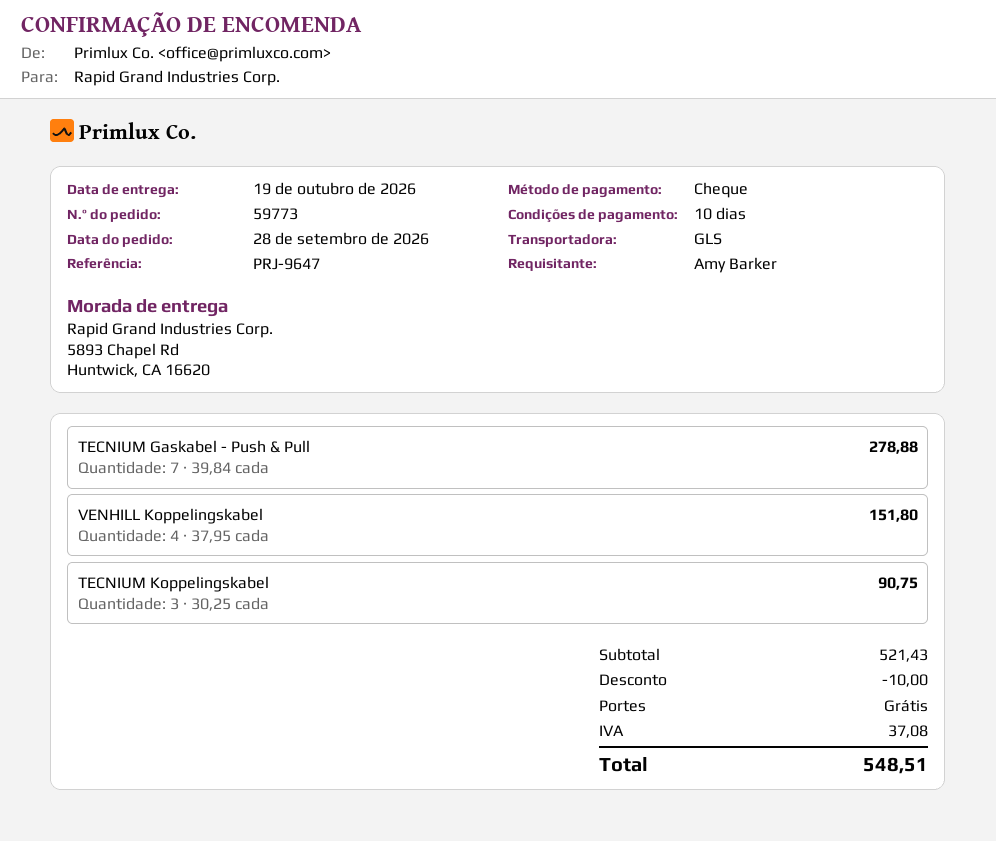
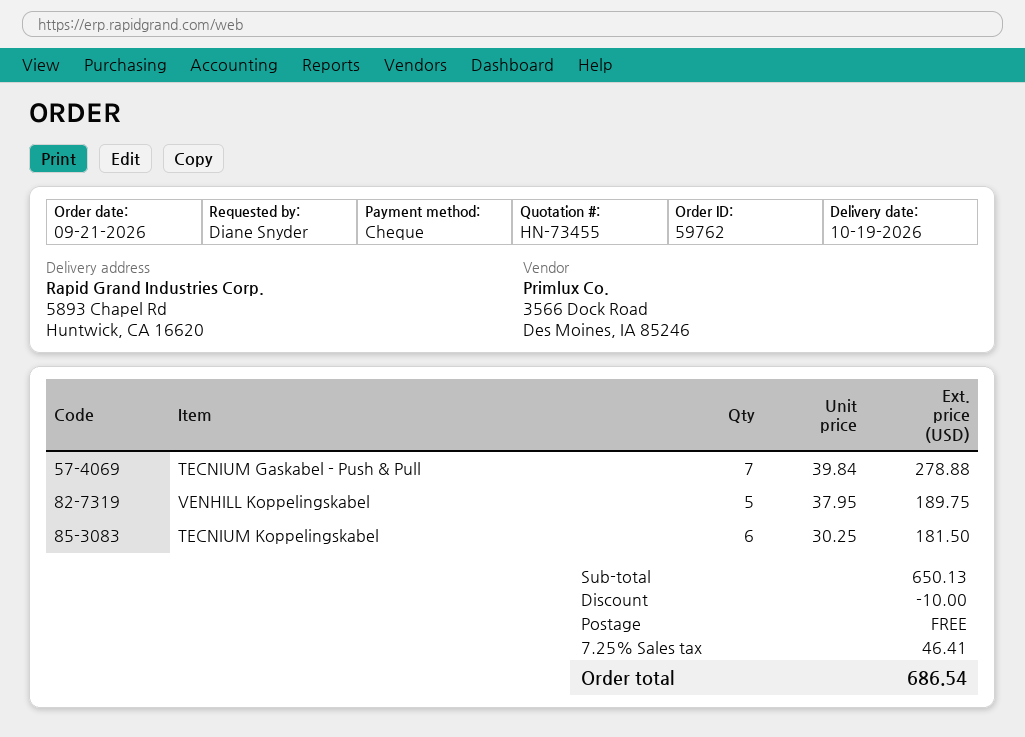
order number: 59773 -> 59762
order date: 2026-09-28 -> 2026-09-21
ordered by: Amy Barker -> Diane Snyder
VENHILL Koppelingskabel: 4 x 37.95 = 151.80 -> 5 x 37.95 = 189.75
TECNIUM Koppelingskabel: 3 x 30.25 = 90.75 -> 6 x 30.25 = 181.50
subtotal: 521.43 -> 650.13
tax: 37.08 -> 46.41
total: 548.51 -> 686.54

